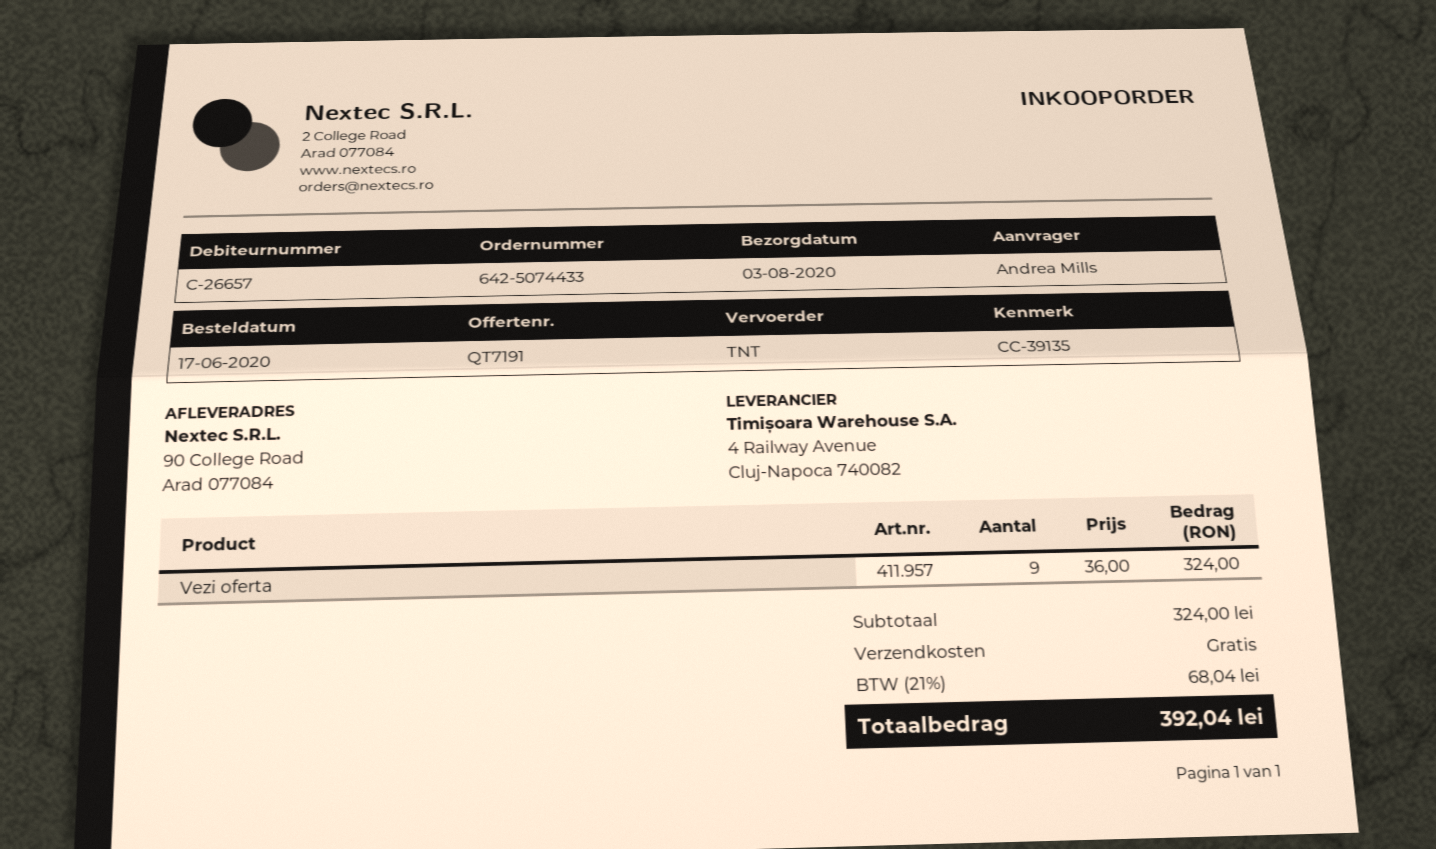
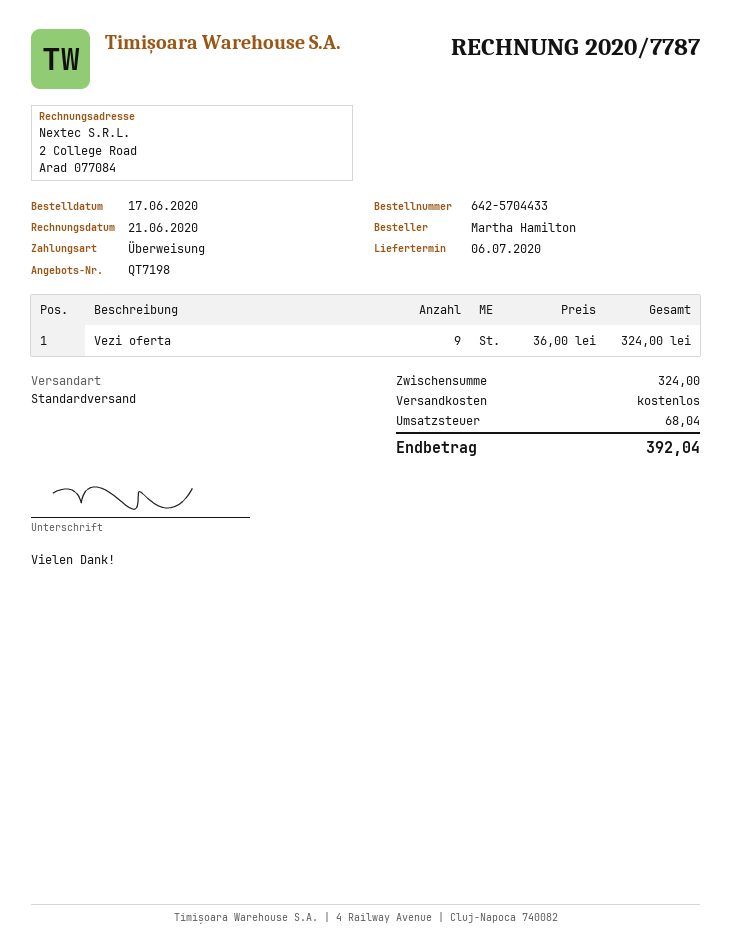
quote number: QT7191 -> QT7198
order number: 642-5074433 -> 642-5704433
delivery date: 2020-08-03 -> 2020-07-06
ordered by: Andrea Mills -> Martha Hamilton
shipping method: TNT -> standard

